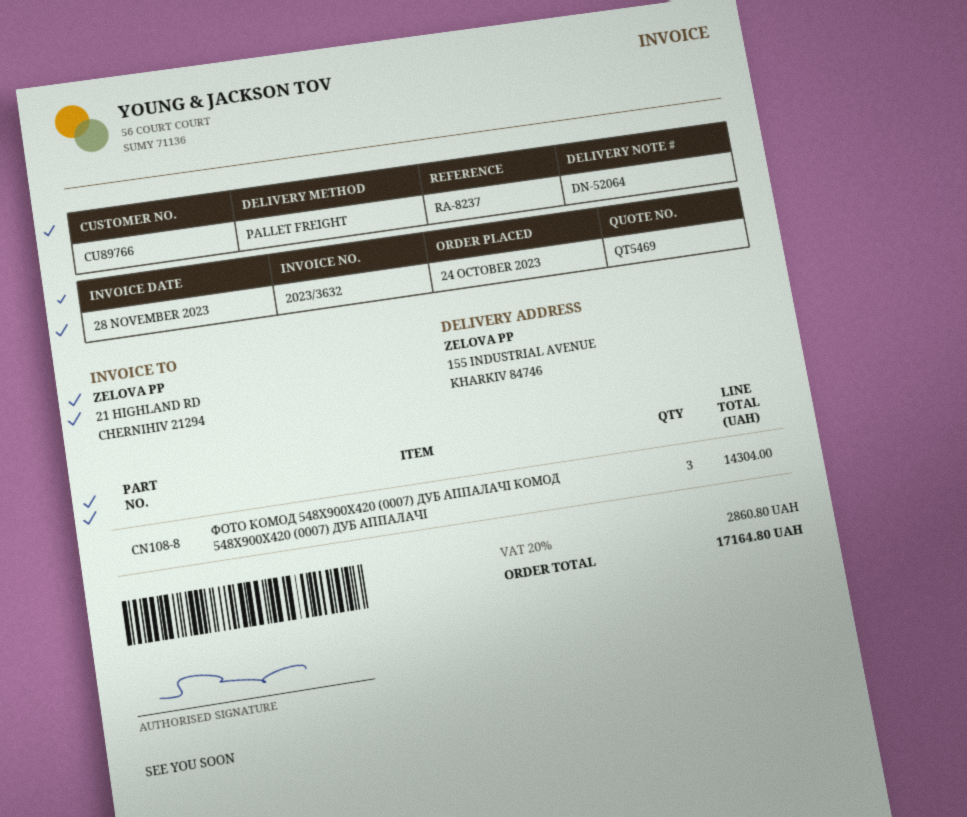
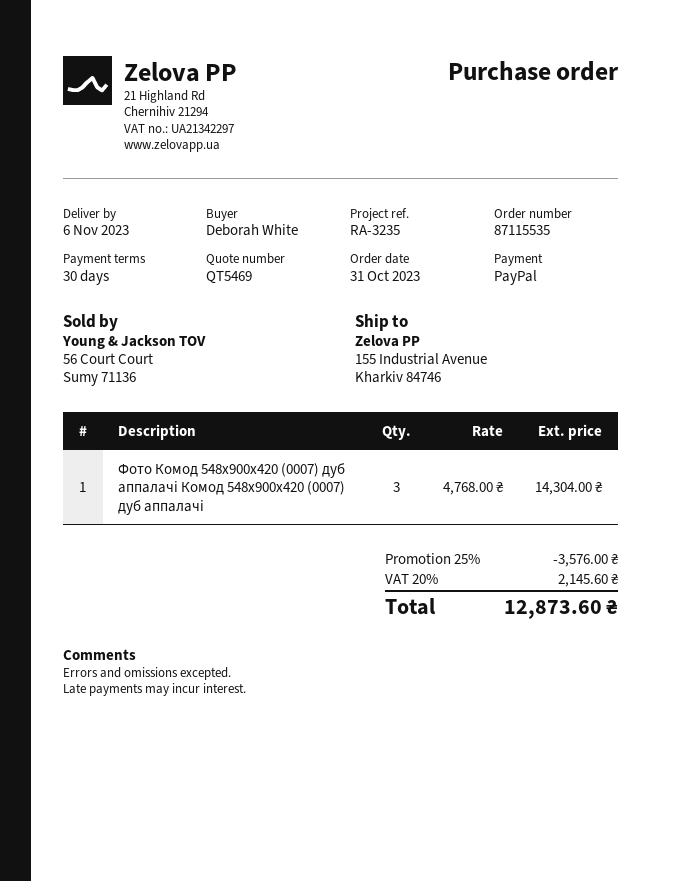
order date: 2023-10-24 -> 2023-10-31
reference: RA-8237 -> RA-3235
discount: none -> 25% = 3576.00
tax: 20% = 2860.80 -> 20% = 2145.60
total: 17164.80 -> 12873.60

